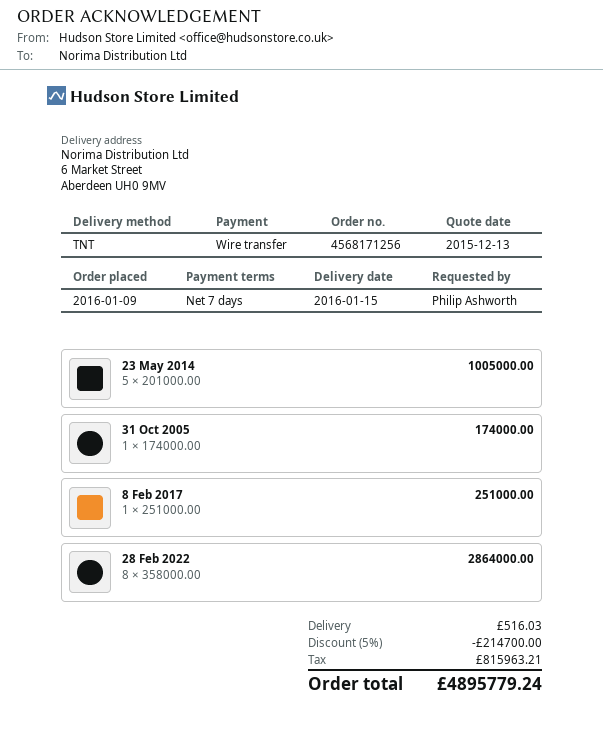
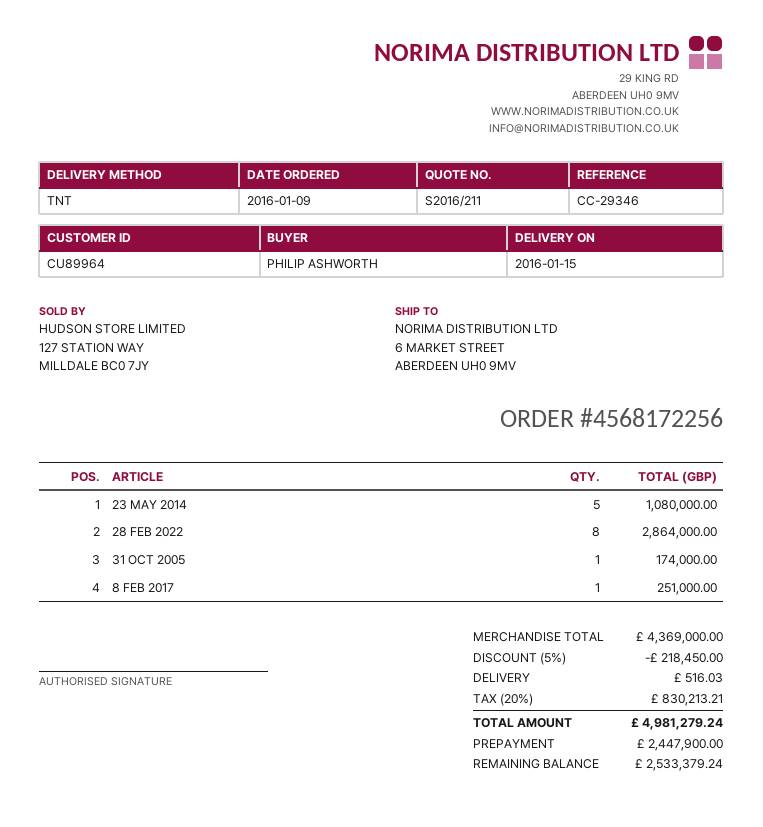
order number: 4568171256 -> 4568172256
23 May 2014: 5 for 1005000.00 -> 5 for 1080000.00
discount: 5% = 214700.00 -> 5% = 218450.00
tax: 815963.21 -> 830213.21
total: 4895779.24 -> 4981279.24

